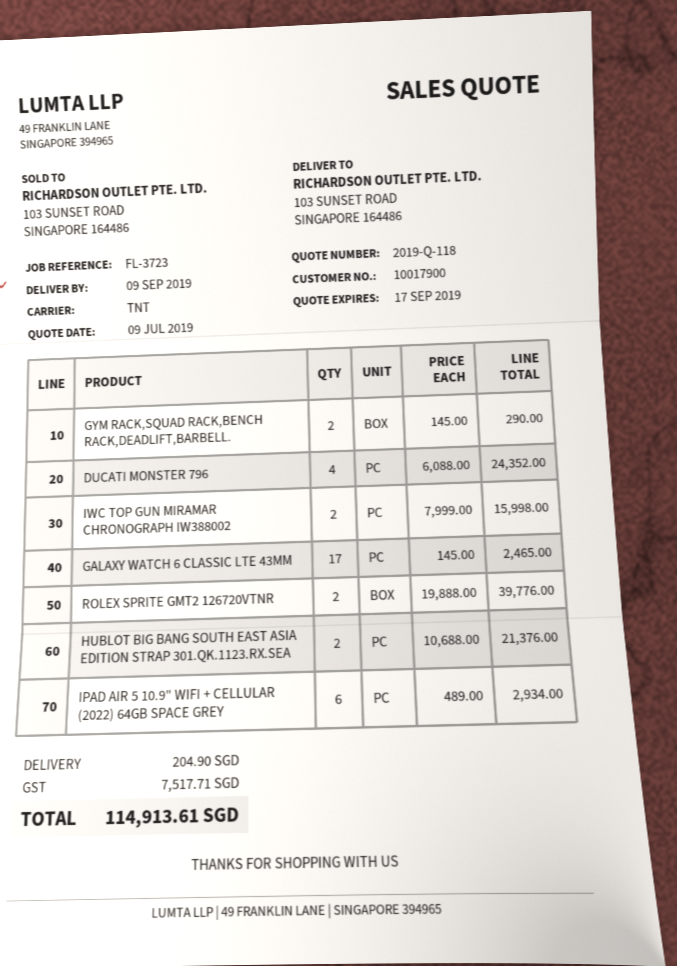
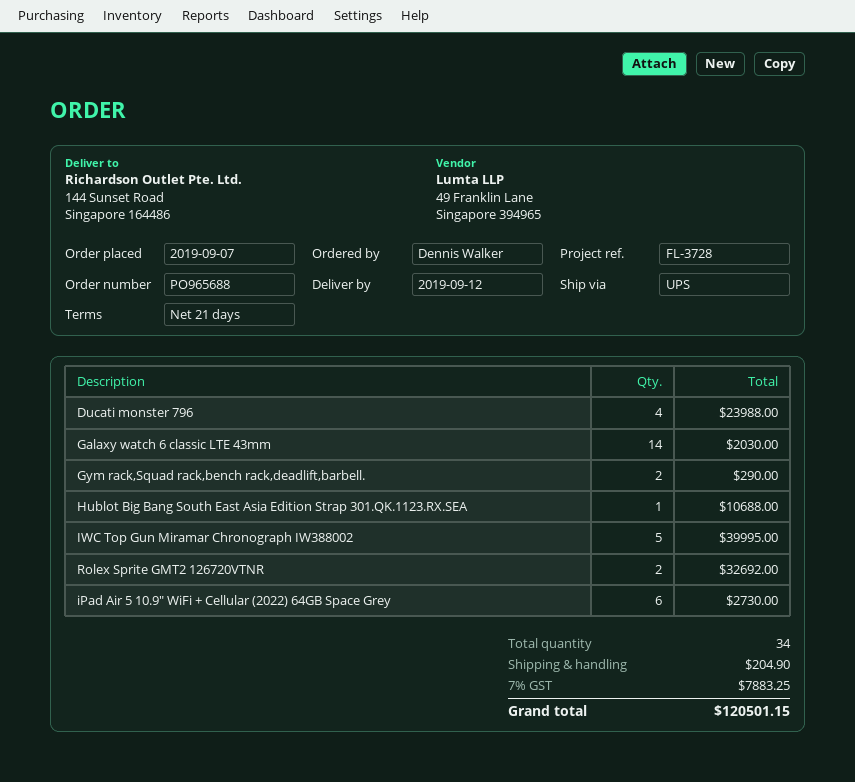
delivery date: 2019-09-09 -> 2019-09-12
reference: FL-3723 -> FL-3728
shipping method: TNT -> UPS
ship to: 103 SUNSET ROAD, SINGAPORE 164486 -> 144 Sunset Road, Singapore 164486
DUCATI MONSTER 796: 4 for 24352.00 -> 4 for 23988.00
IWC TOP GUN MIRAMAR CHRONOGRAPH IW388002: 2 for 15998.00 -> 5 for 39995.00
GALAXY WATCH 6 CLASSIC LTE 43MM: 17 for 2465.00 -> 14 for 2030.00
ROLEX SPRITE GMT2 126720VTNR: 2 for 39776.00 -> 2 for 32692.00
HUBLOT BIG BANG SOUTH EAST ASIA EDITION STRAP 301.QK.1123.RX.SEA: 2 for 21376.00 -> 1 for 10688.00
IPAD AIR 5 10.9" WIFI + CELLULAR (2022) 64GB SPACE GREY: 6 for 2934.00 -> 6 for 2730.00
tax: 7517.71 -> 7883.25
total: 114913.61 -> 120501.15

